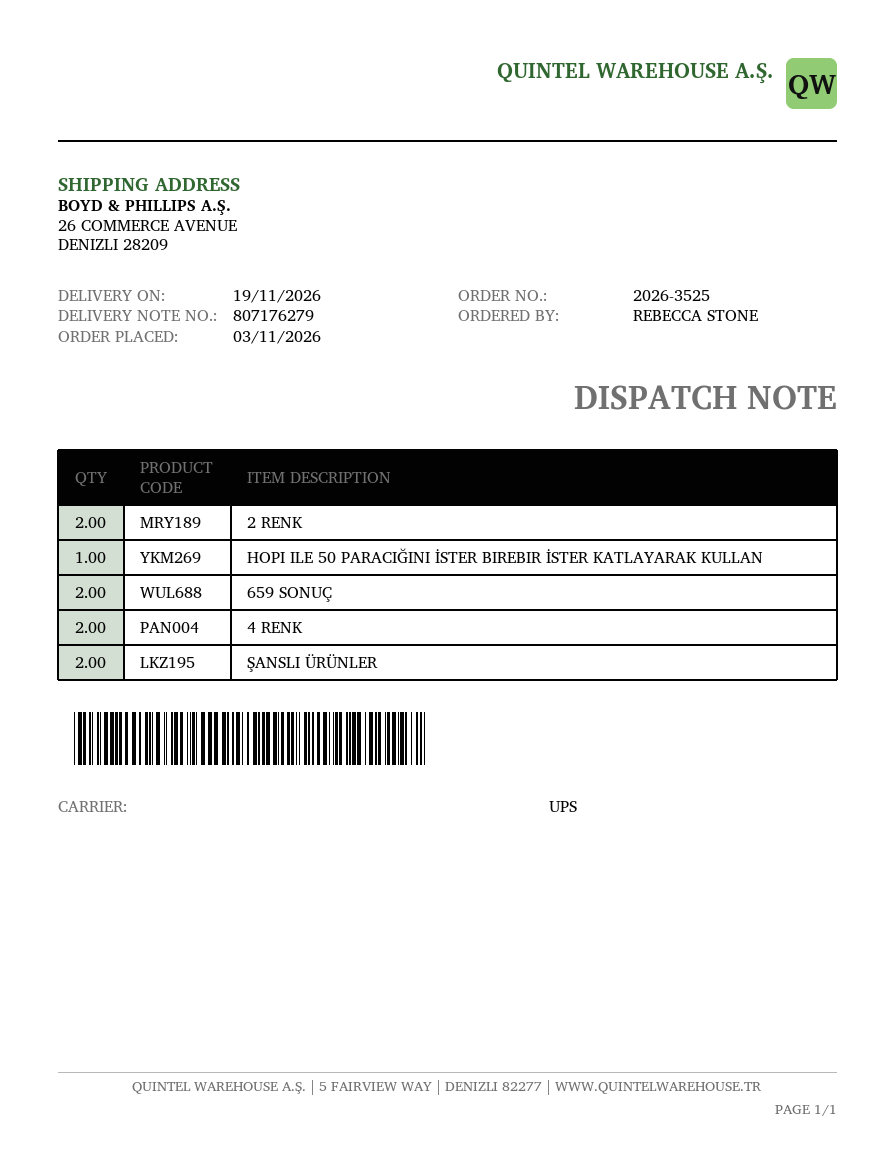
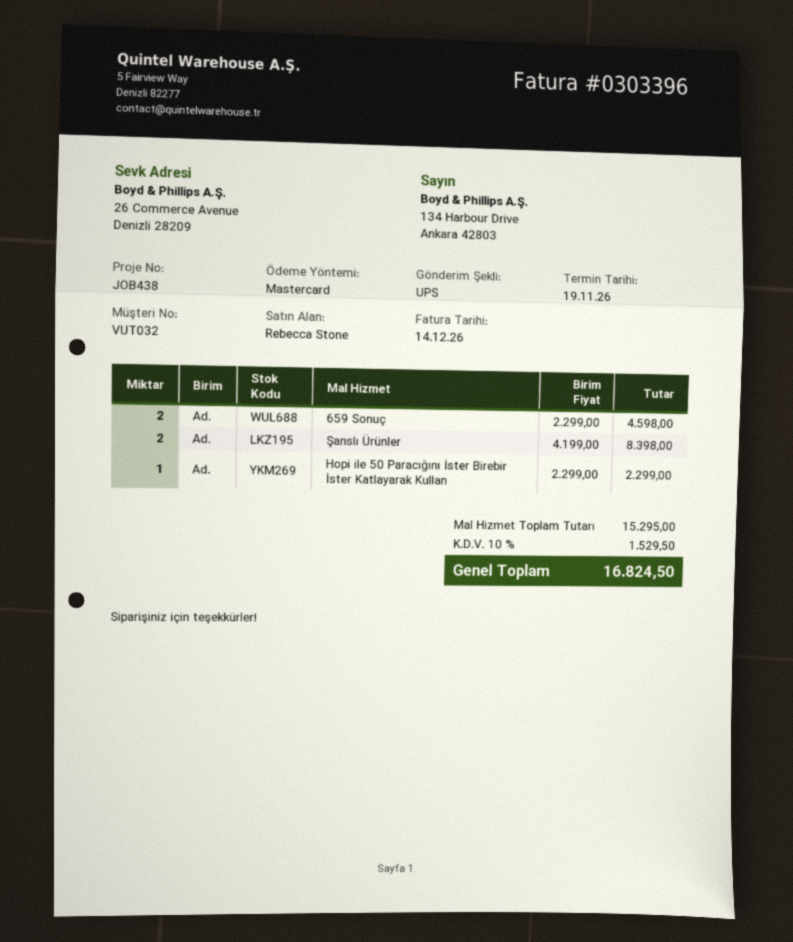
2 RENK: 2 -> none
4 RENK: 2 -> none

